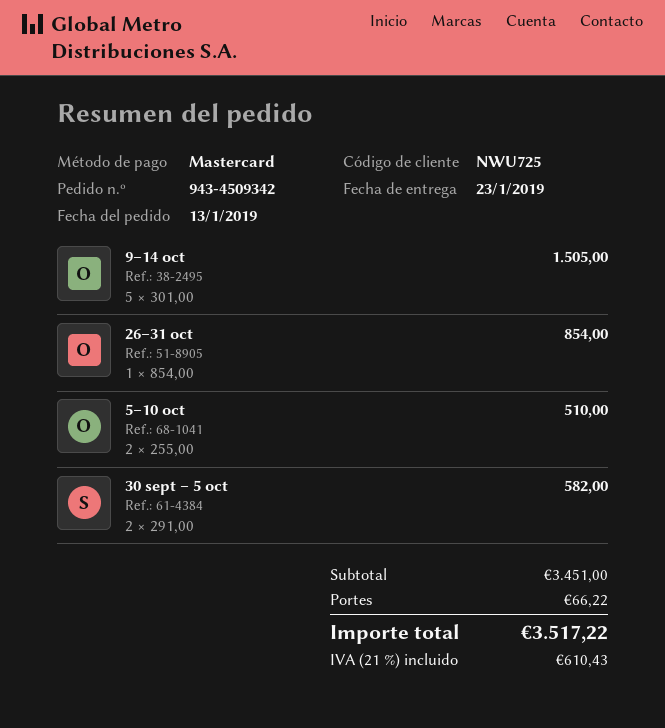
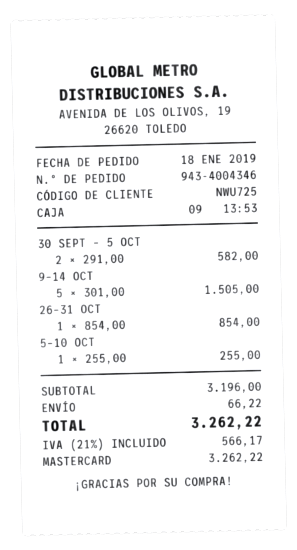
order number: 943-4509342 -> 943-4004346
order date: 2019-01-13 -> 2019-01-18
5–10 oct: 2 x 255.00 = 510.00 -> 1 x 255.00 = 255.00
subtotal: 3451.00 -> 3196.00
tax: 21% = 610.43 -> 21% = 566.17
total: 3517.22 -> 3262.22

